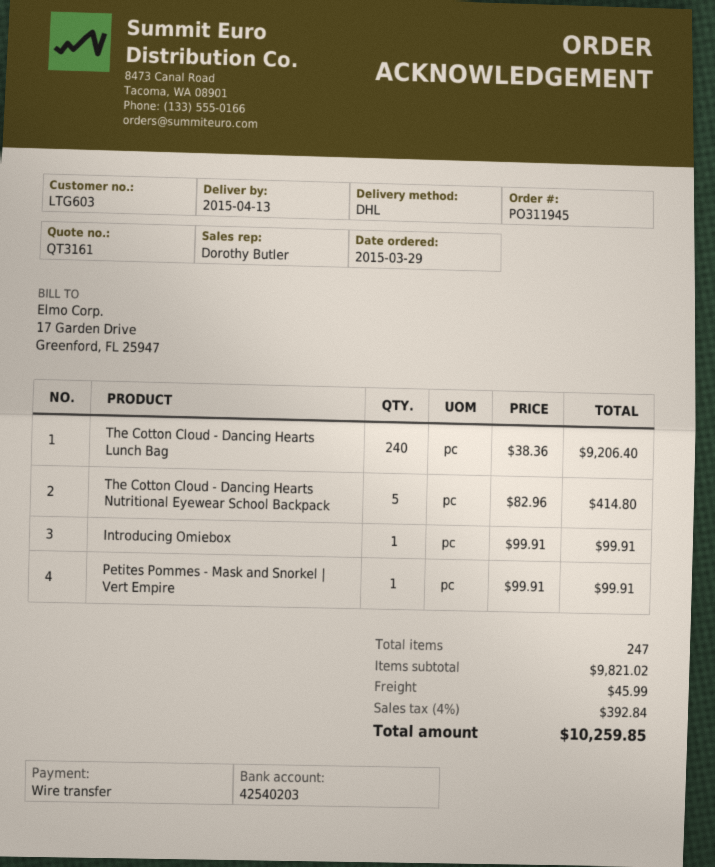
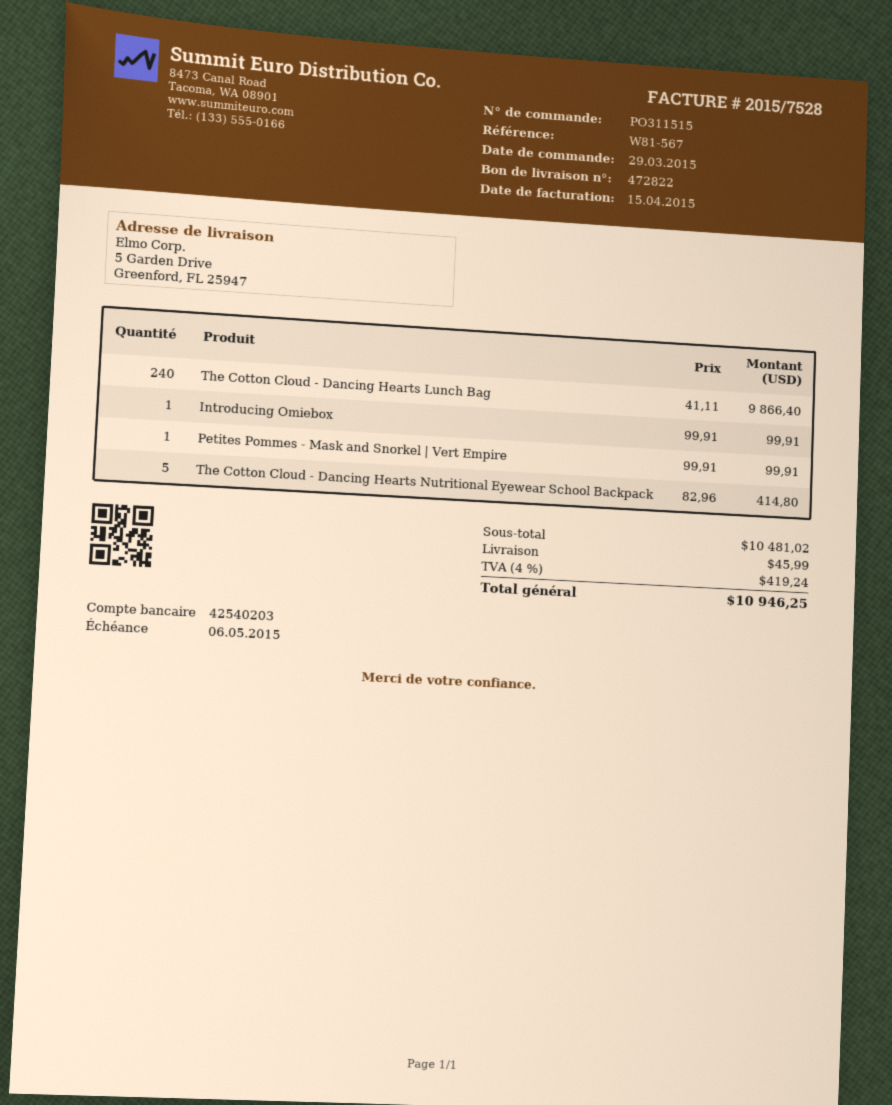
order number: PO311945 -> PO311515
The Cotton Cloud - Dancing Hearts Lunch Bag: 240 x 38.36 = 9206.40 -> 240 x 41.11 = 9866.40
subtotal: 9821.02 -> 10481.02
tax: 4% = 392.84 -> 4% = 419.24
total: 10259.85 -> 10946.25

